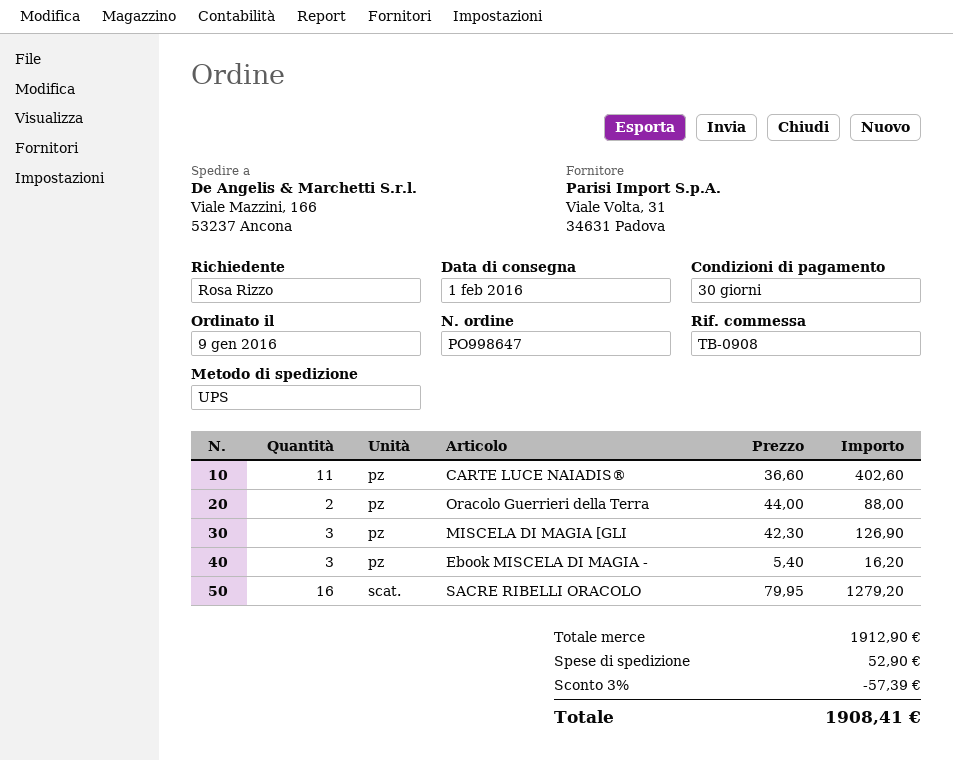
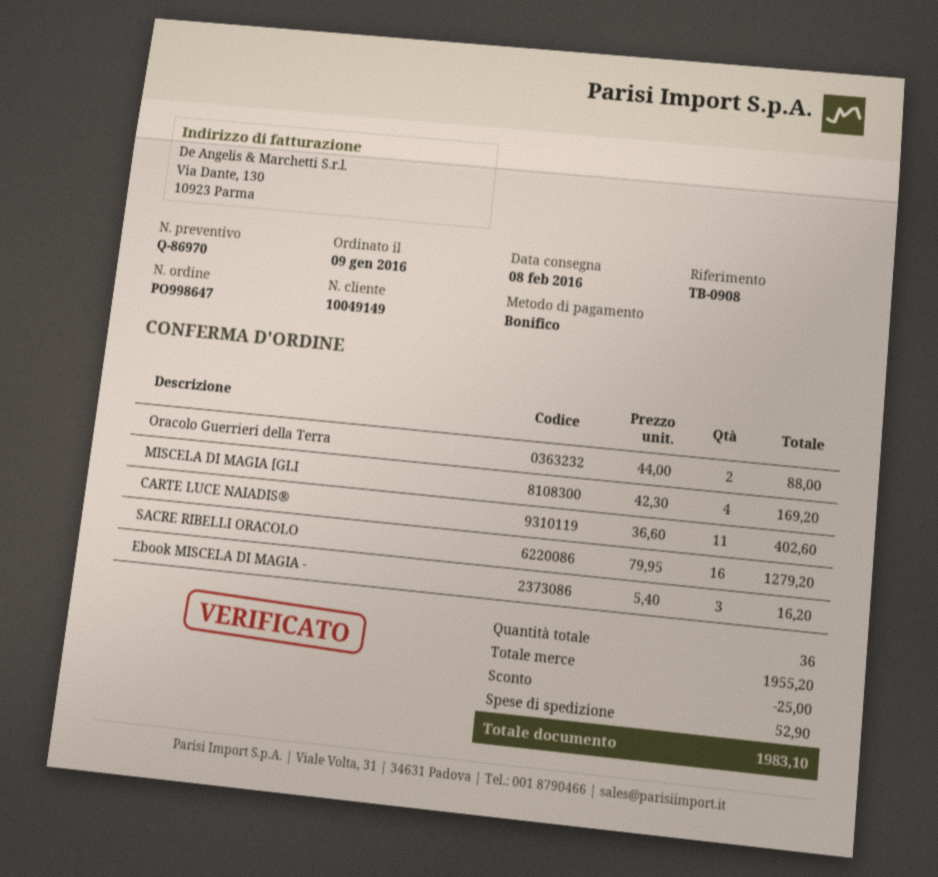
delivery date: 2016-02-01 -> 2016-02-08
MISCELA DI MAGIA [GLI: 3 x 42.30 = 126.90 -> 4 x 42.30 = 169.20
subtotal: 1912.90 -> 1955.20
discount: 57.39 -> 25.00
total: 1908.41 -> 1983.10

